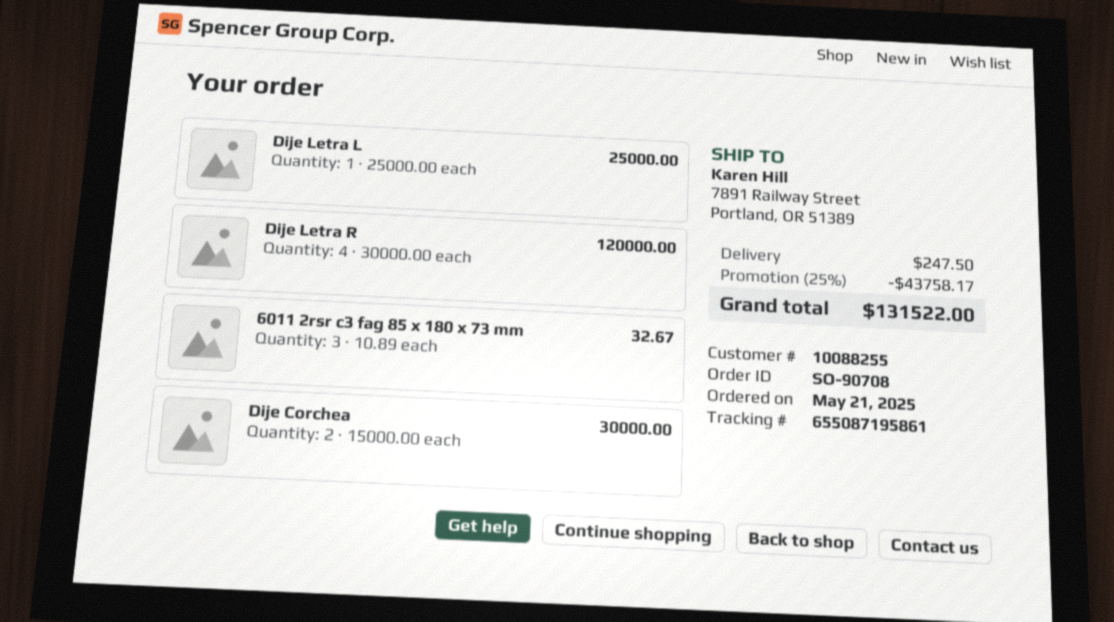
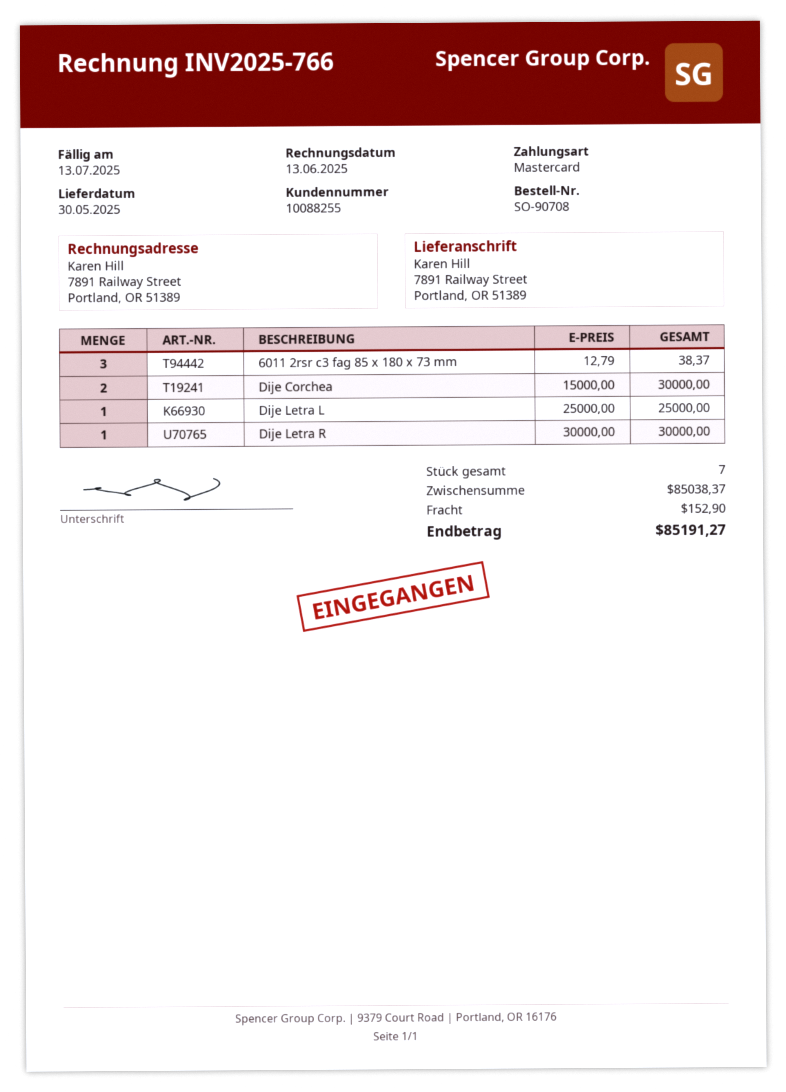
Dije Letra R: 4 x 30000.00 = 120000.00 -> 1 x 30000.00 = 30000.00
6011 2rsr c3 fag 85 x 180 x 73 mm: 3 x 10.89 = 32.67 -> 3 x 12.79 = 38.37
discount: 25% = 43758.17 -> none
shipping: 247.50 -> 152.90
total: 131522.00 -> 85191.27

